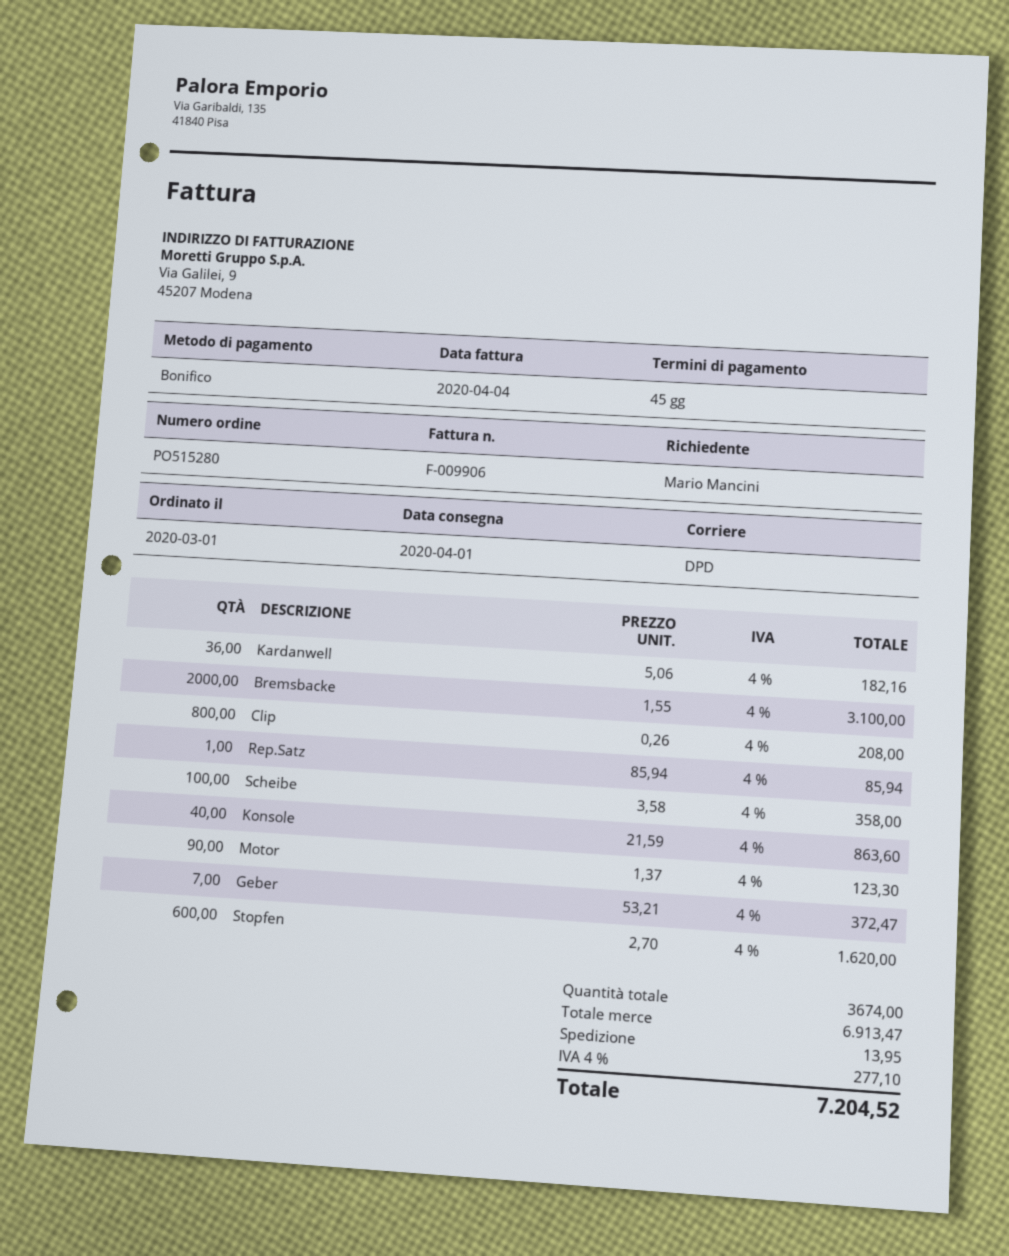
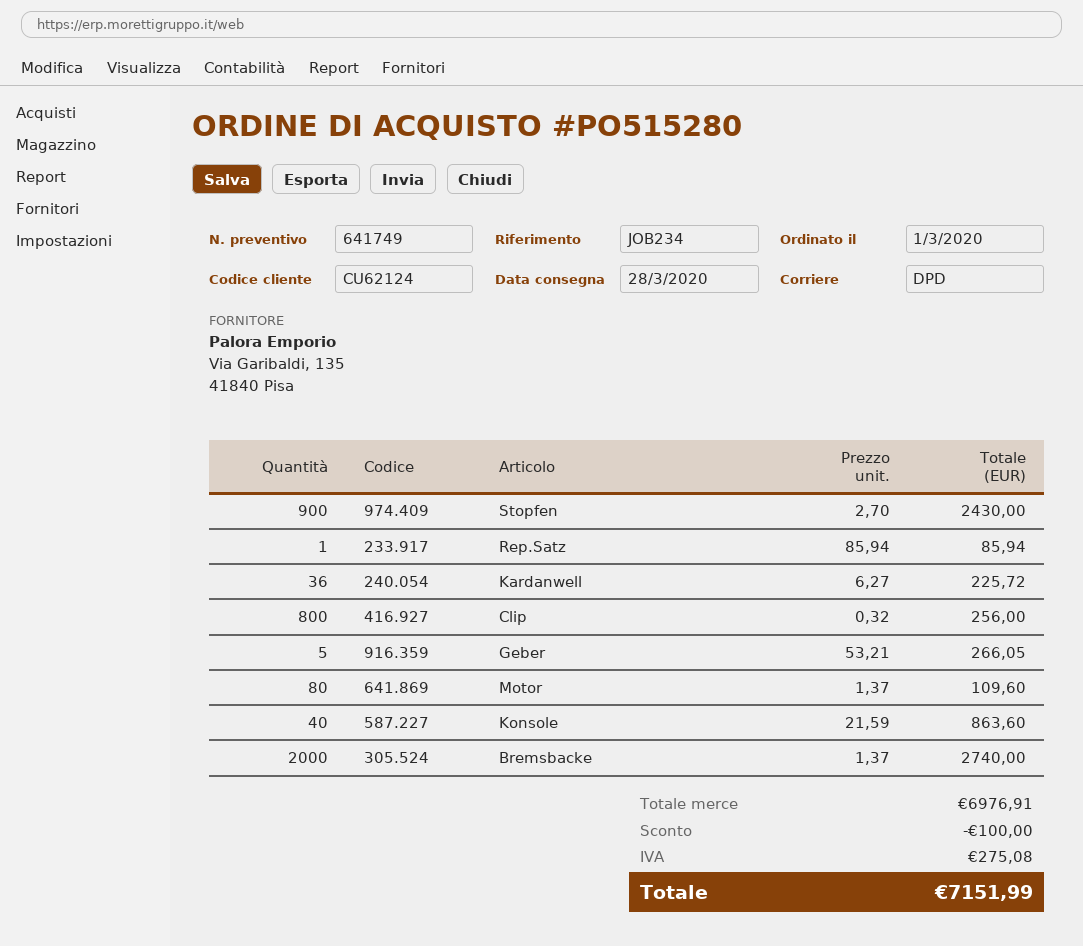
delivery date: 2020-04-01 -> 2020-03-28
Kardanwell: 36 x 5.06 = 182.16 -> 36 x 6.27 = 225.72
Bremsbacke: 2000 x 1.55 = 3100.00 -> 2000 x 1.37 = 2740.00
Clip: 800 x 0.26 = 208.00 -> 800 x 0.32 = 256.00
Scheibe: 100 x 3.58 = 358.00 -> none
Motor: 90 x 1.37 = 123.30 -> 80 x 1.37 = 109.60
Geber: 7 x 53.21 = 372.47 -> 5 x 53.21 = 266.05
Stopfen: 600 x 2.70 = 1620.00 -> 900 x 2.70 = 2430.00
subtotal: 6913.47 -> 6976.91
discount: none -> 100.00
shipping: 13.95 -> none
tax: 277.10 -> 275.08
total: 7204.52 -> 7151.99

